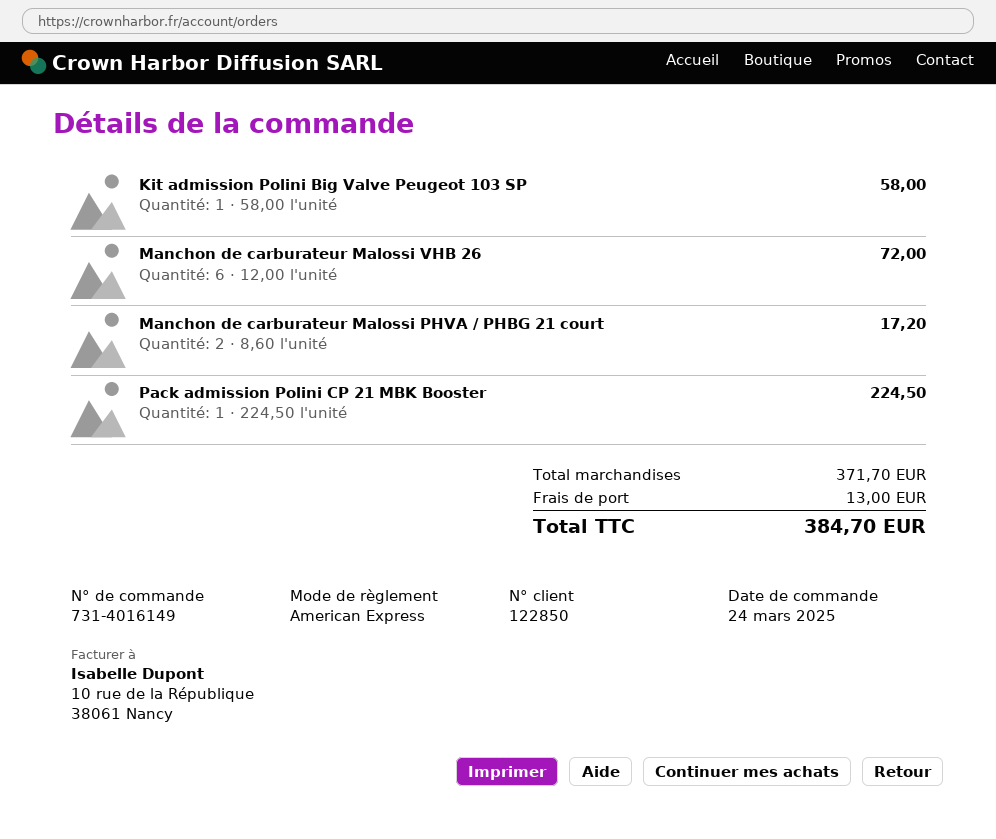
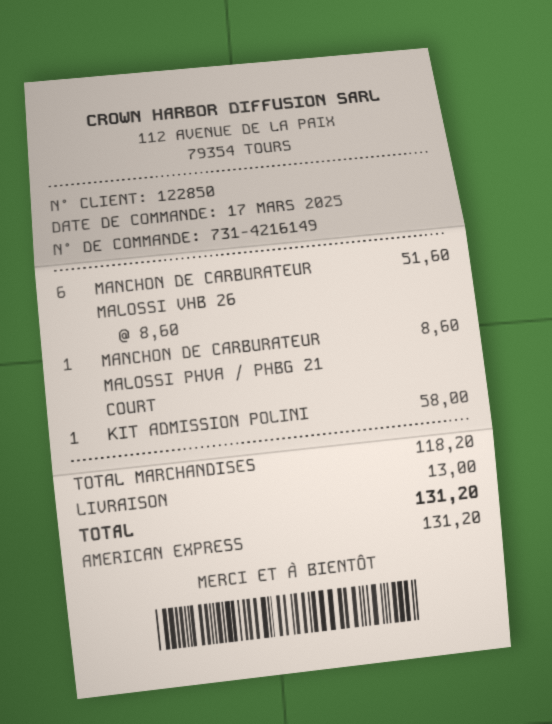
order number: 731-4016149 -> 731-4216149
order date: 2025-03-24 -> 2025-03-17
Manchon de carburateur Malossi VHB 26: 6 x 12.00 = 72.00 -> 6 x 8.60 = 51.60
Manchon de carburateur Malossi PHVA / PHBG 21 court: 2 x 8.60 = 17.20 -> 1 x 8.60 = 8.60
Pack admission Polini CP 21 MBK Booster: 1 x 224.50 = 224.50 -> none
subtotal: 371.70 -> 118.20
total: 384.70 -> 131.20

